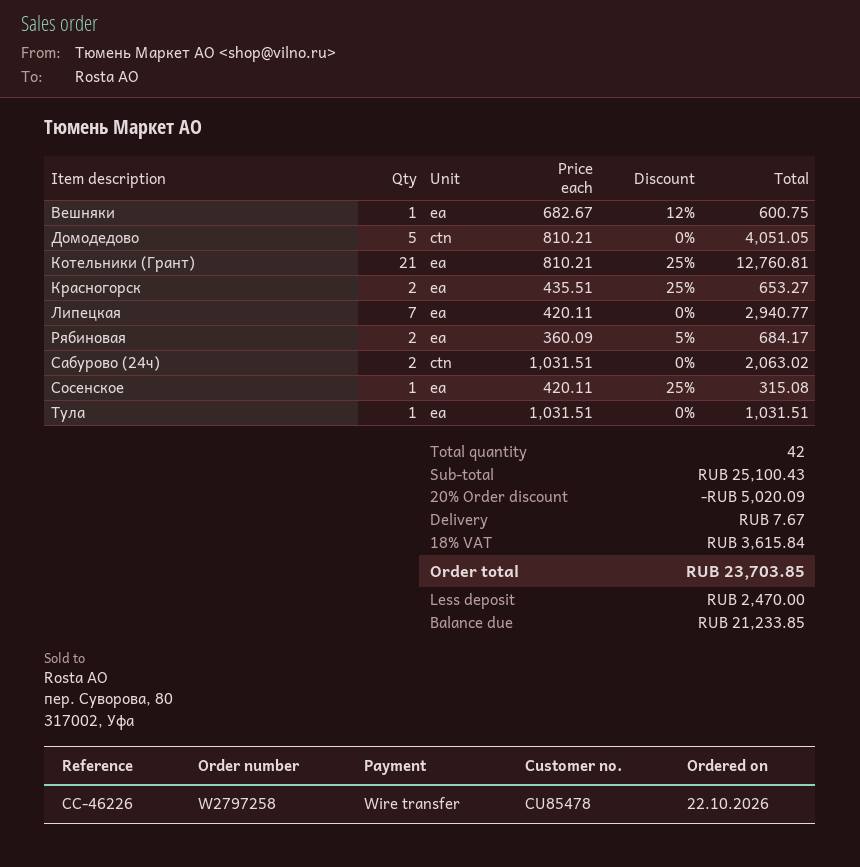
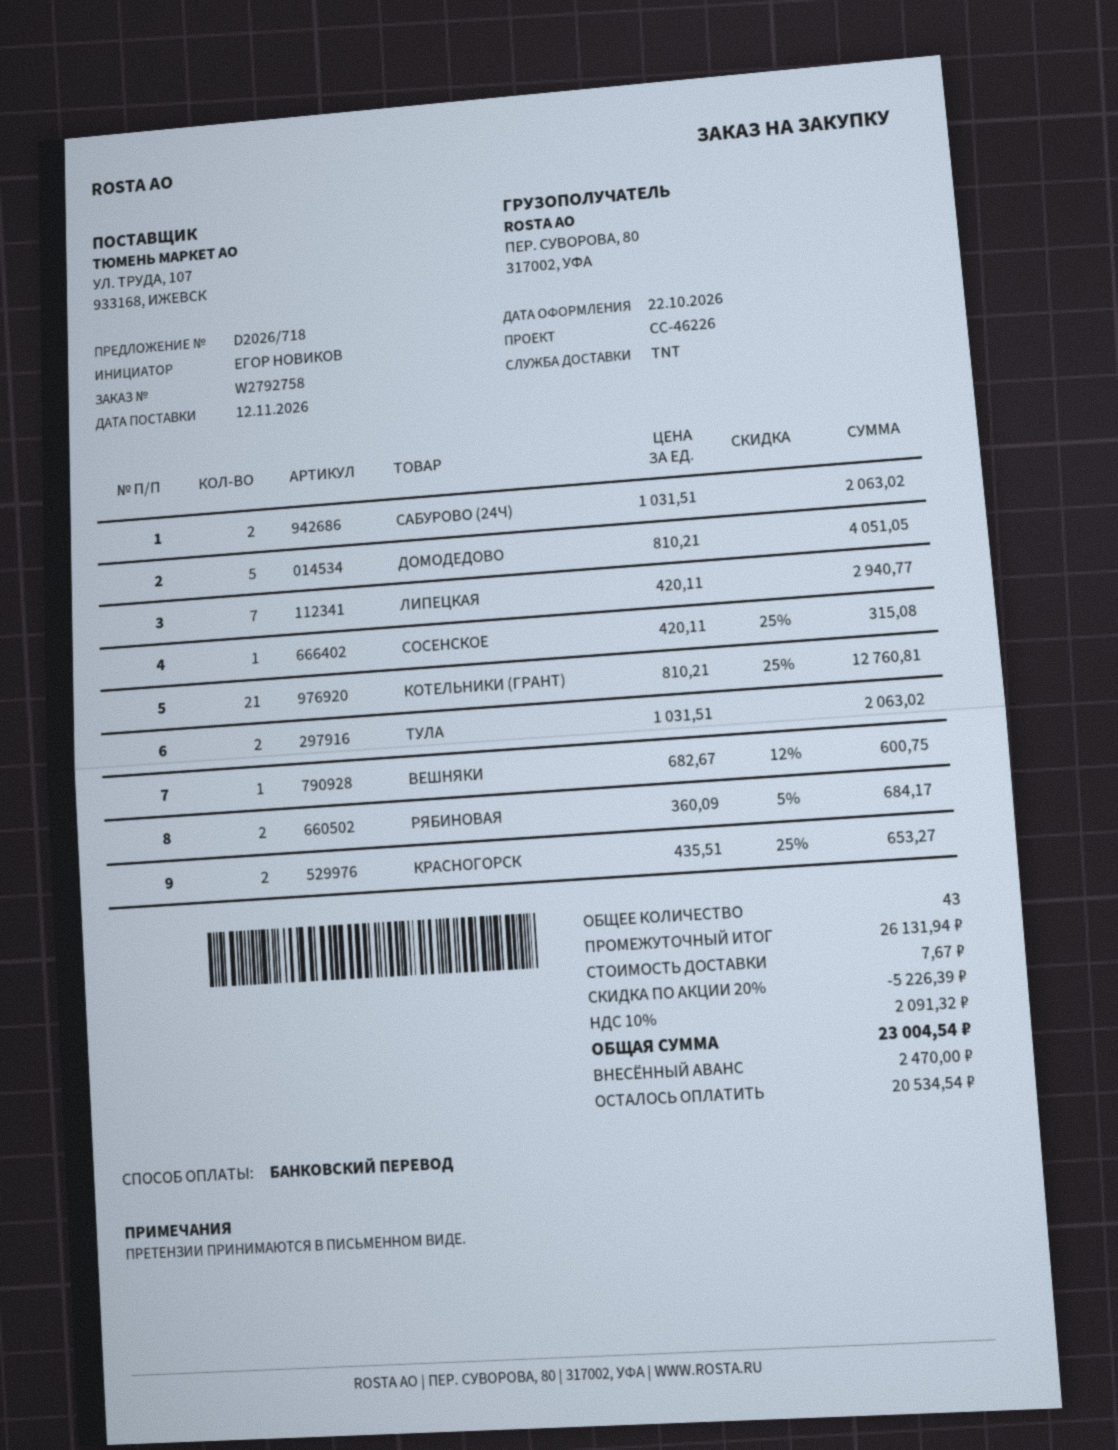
order number: W2797258 -> W2792758
Тула: 1 x 1031.51 = 1031.51 -> 2 x 1031.51 = 2063.02
total quantity: 42 -> 43
subtotal: 25100.43 -> 26131.94
discount: 20% = 5020.09 -> 20% = 5226.39
tax: 18% = 3615.84 -> 10% = 2091.32
total: 23703.85 -> 23004.54
balance: 21233.85 -> 20534.54

